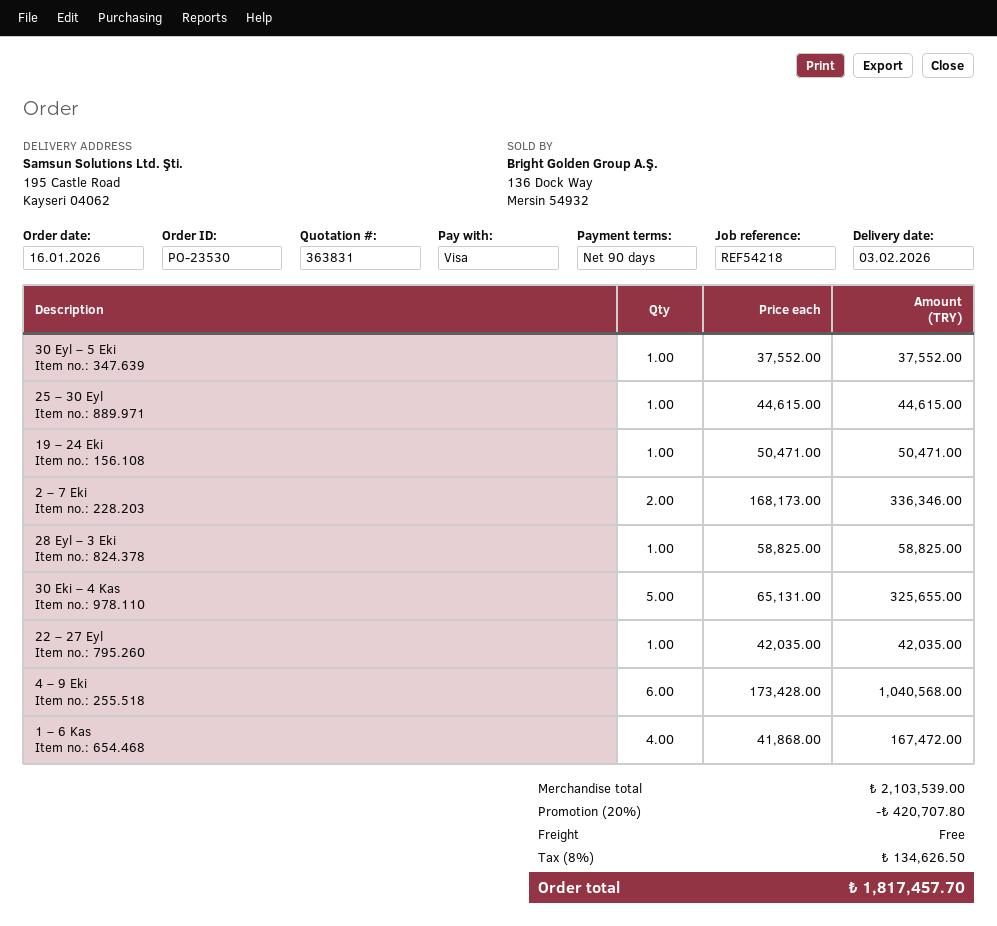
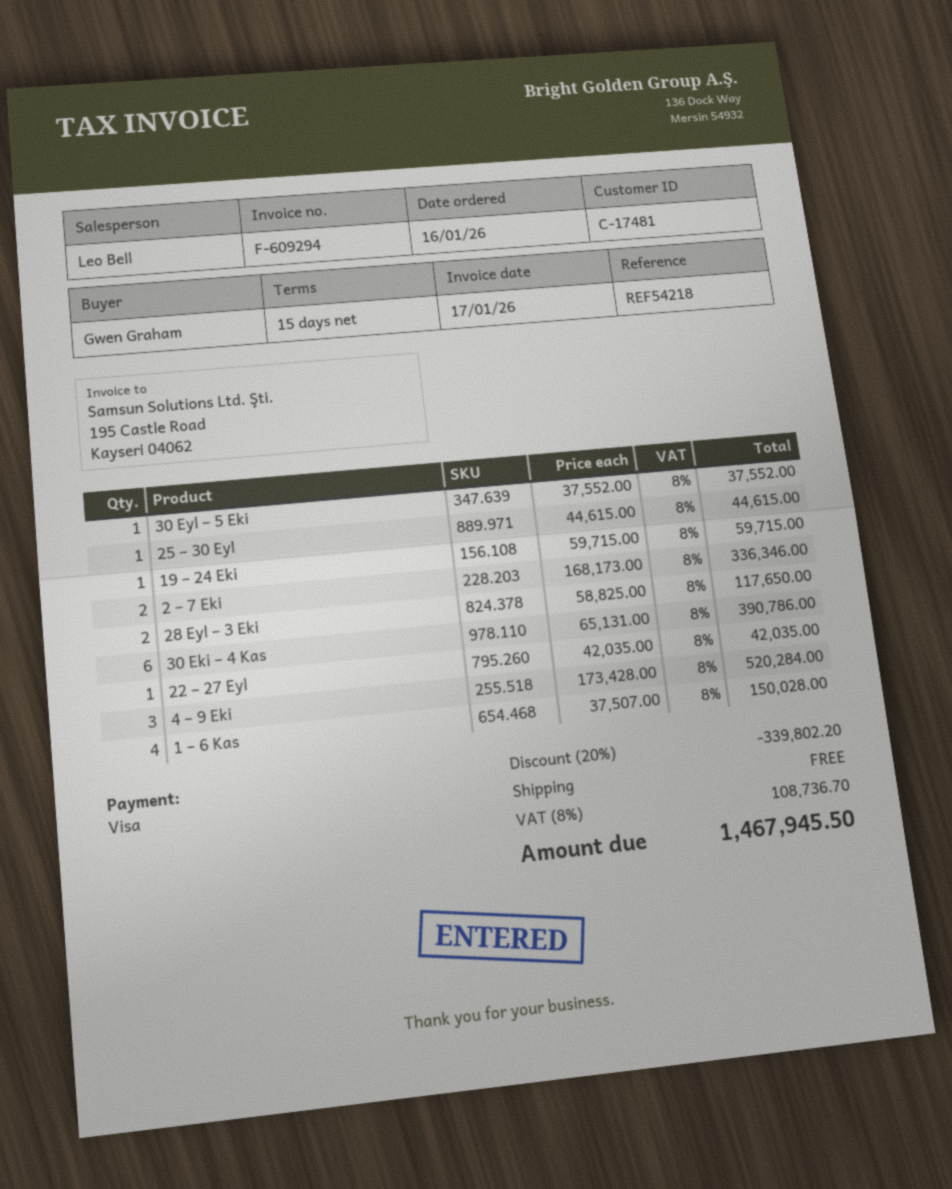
payment terms: 90 days -> 15 days
19 – 24 Eki: 1 x 50471.00 = 50471.00 -> 1 x 59715.00 = 59715.00
28 Eyl – 3 Eki: 1 x 58825.00 = 58825.00 -> 2 x 58825.00 = 117650.00
30 Eki – 4 Kas: 5 x 65131.00 = 325655.00 -> 6 x 65131.00 = 390786.00
4 – 9 Eki: 6 x 173428.00 = 1040568.00 -> 3 x 173428.00 = 520284.00
1 – 6 Kas: 4 x 41868.00 = 167472.00 -> 4 x 37507.00 = 150028.00
discount: 20% = 420707.80 -> 20% = 339802.20
tax: 8% = 134626.50 -> 8% = 108736.70
total: 1817457.70 -> 1467945.50

